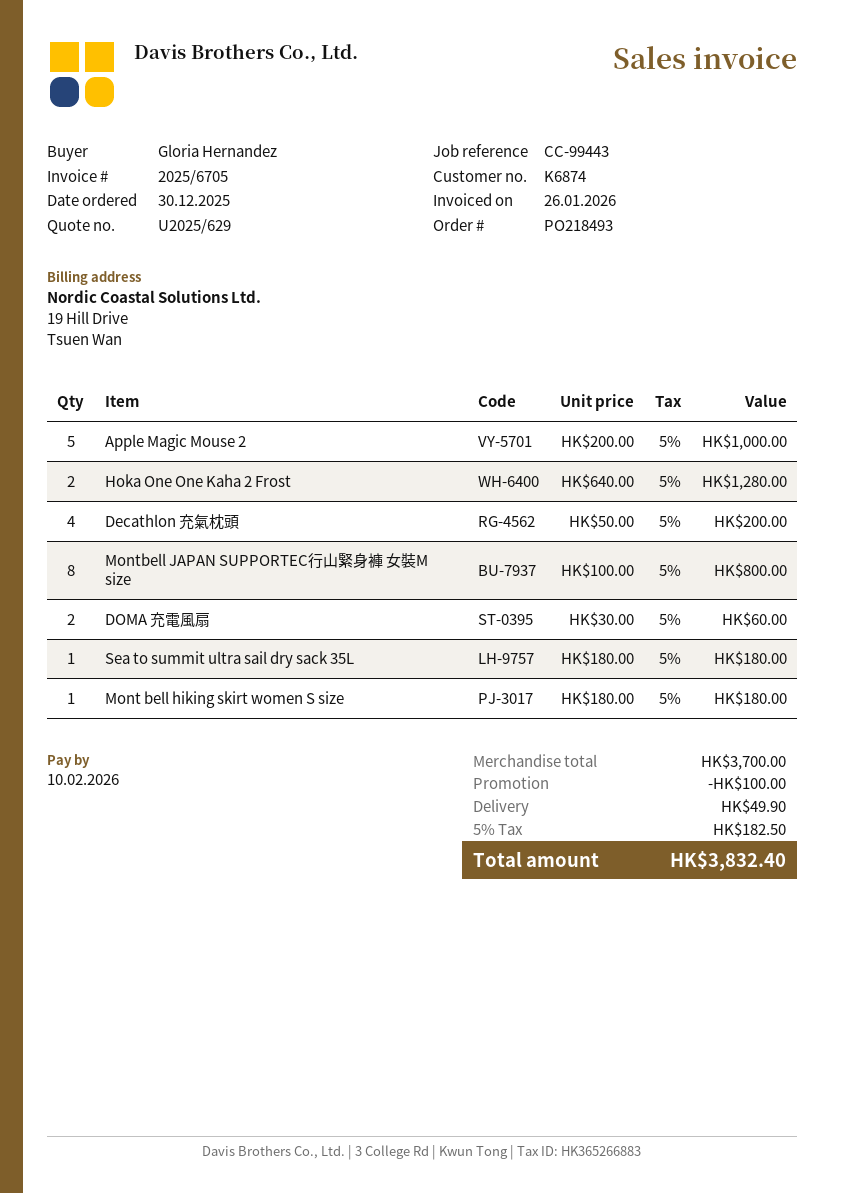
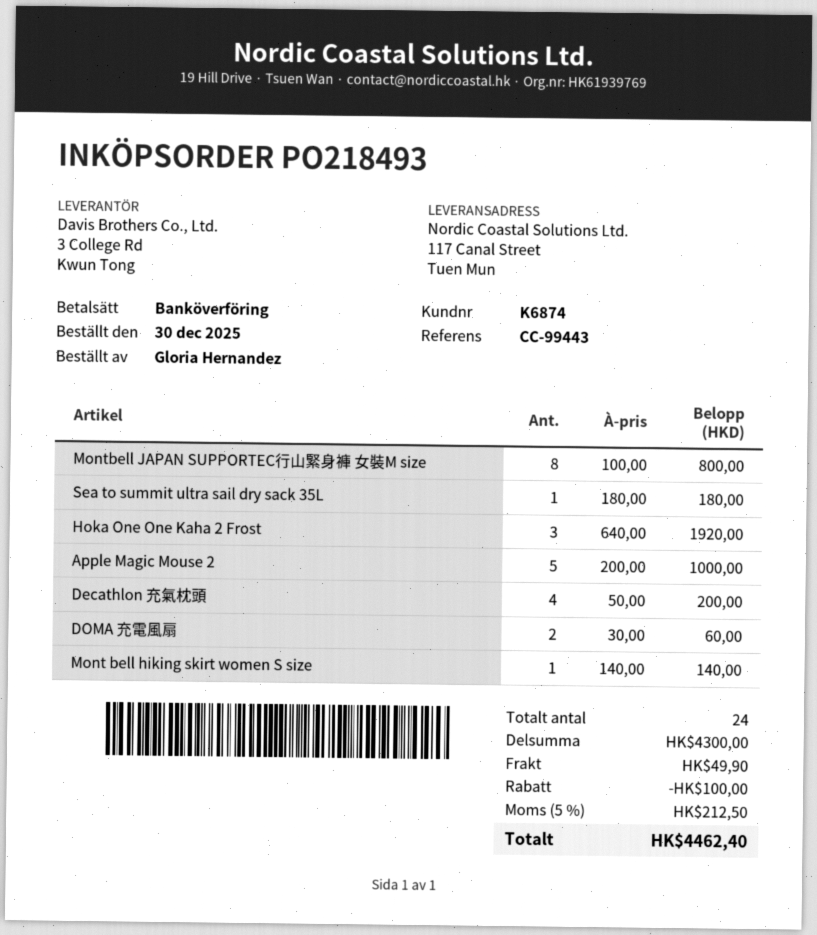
Hoka One One Kaha 2 Frost: 2 x 640.00 = 1280.00 -> 3 x 640.00 = 1920.00
Mont bell hiking skirt women S size: 1 x 180.00 = 180.00 -> 1 x 140.00 = 140.00
subtotal: 3700.00 -> 4300.00
tax: 5% = 182.50 -> 5% = 212.50
total: 3832.40 -> 4462.40

